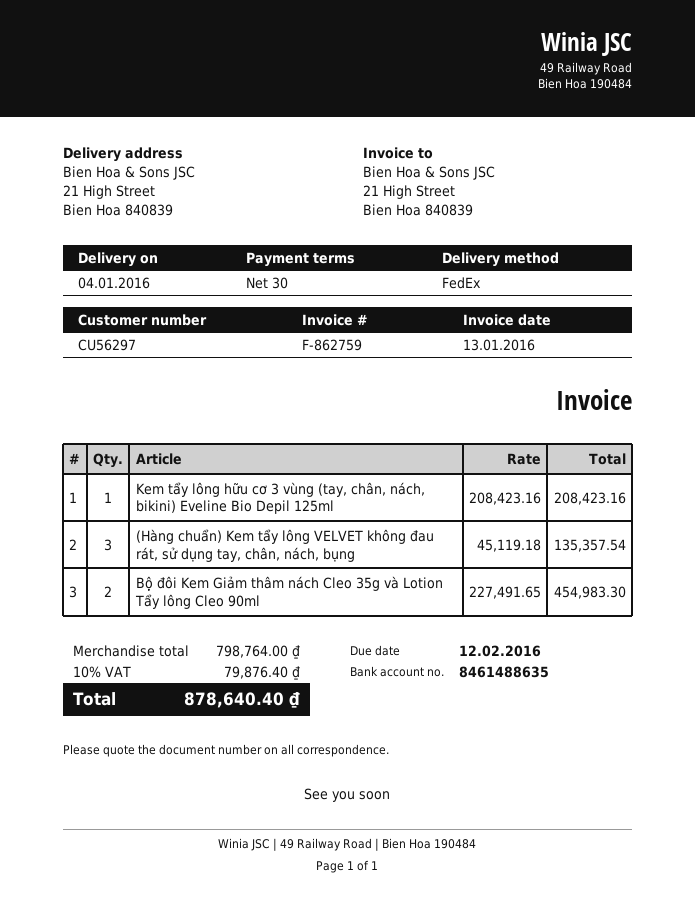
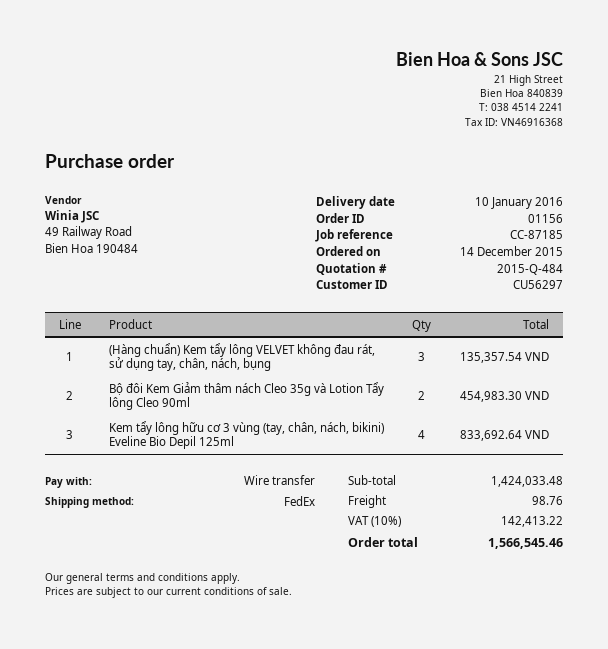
delivery date: 2016-01-04 -> 2016-01-10
Kem tẩy lông hữu cơ 3 vùng (tay, chân, nách, bikini) Eveline Bio Depil 125ml: 1 for 208423.16 -> 4 for 833692.64
subtotal: 798764.00 -> 1424033.48
shipping: none -> 98.76
tax: 10% = 79876.40 -> 10% = 142413.22
total: 878640.40 -> 1566545.46

